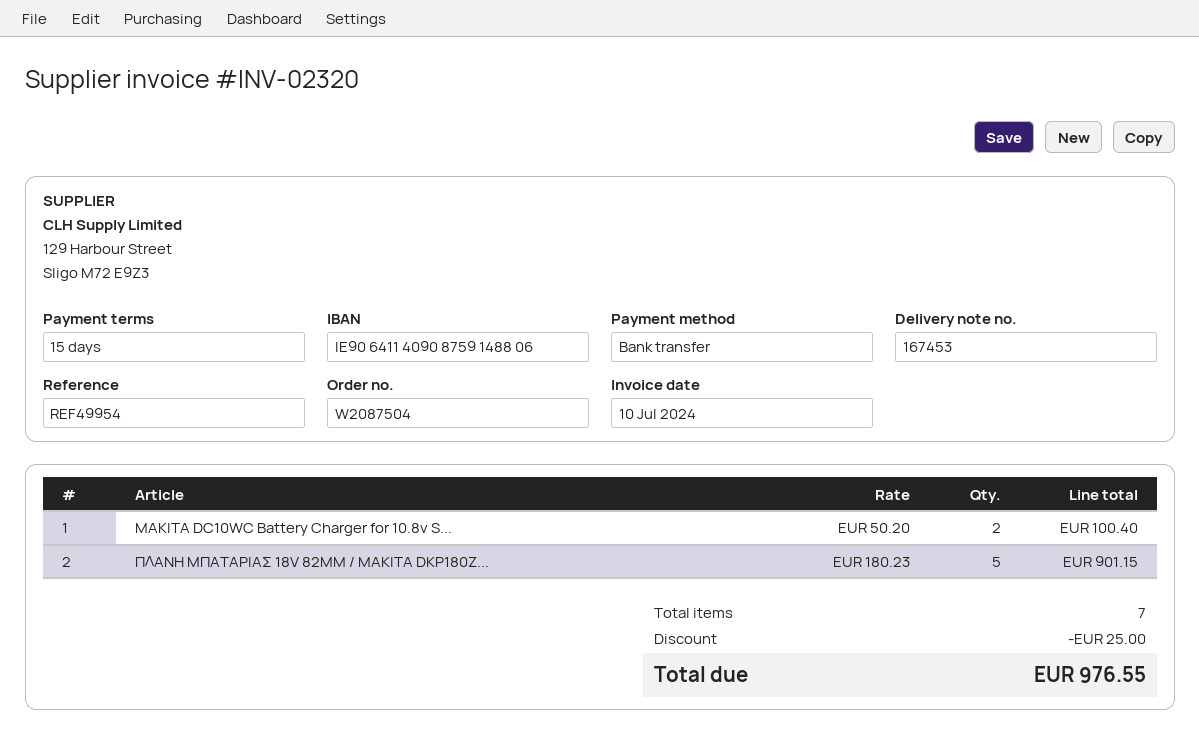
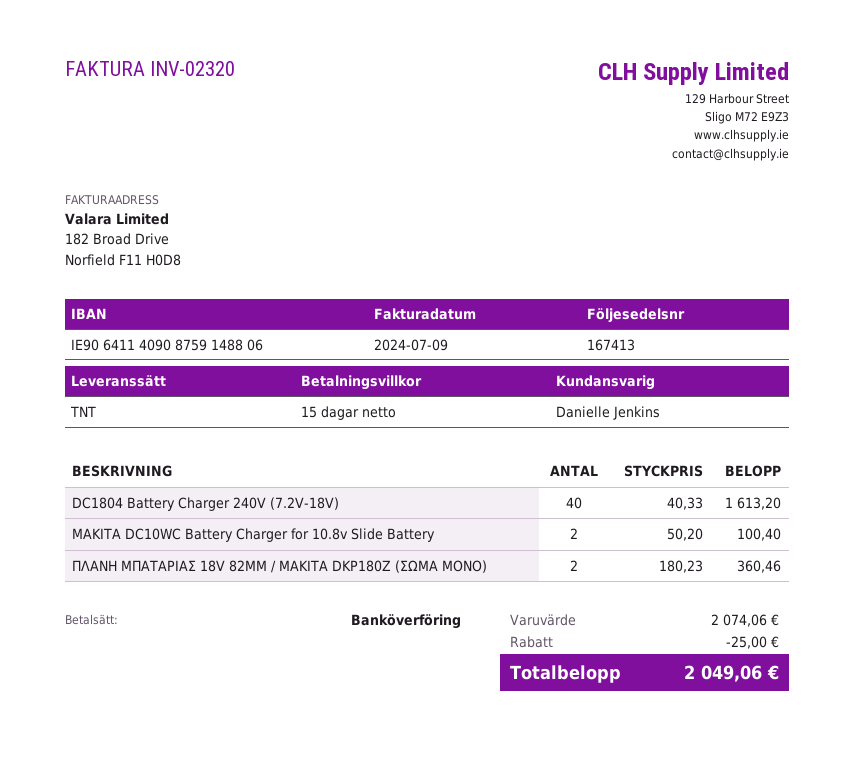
delivery note number: 167453 -> 167413
invoice date: 2024-07-10 -> 2024-07-09
ΠΛΑΝΗ ΜΠΑΤΑΡΙΑΣ 18V 82MM / MAKITA DKP180Z...: 5 x 180.23 = 901.15 -> 2 x 180.23 = 360.46
DC1804 Battery Charger 240V (7.2V-18V): none -> 40 x 40.33 = 1613.20
total: 976.55 -> 2049.06

